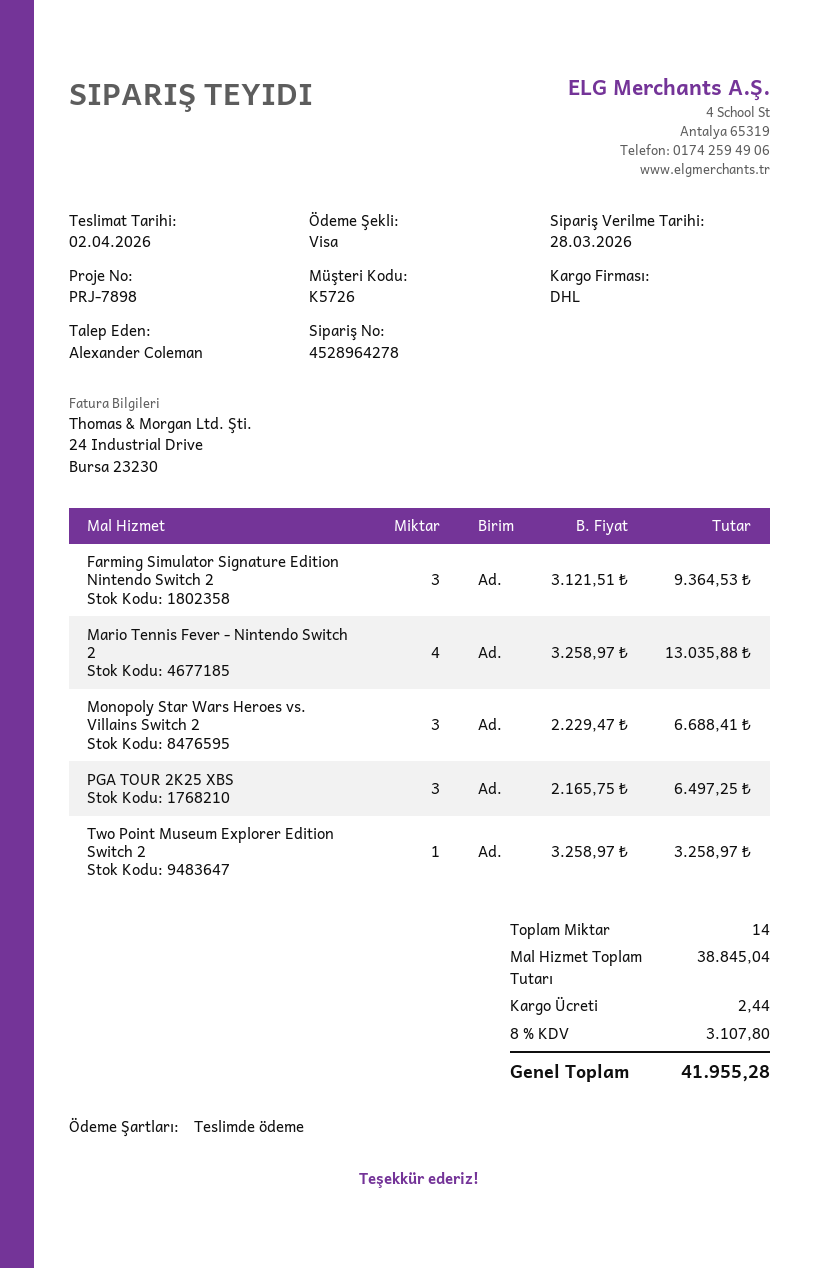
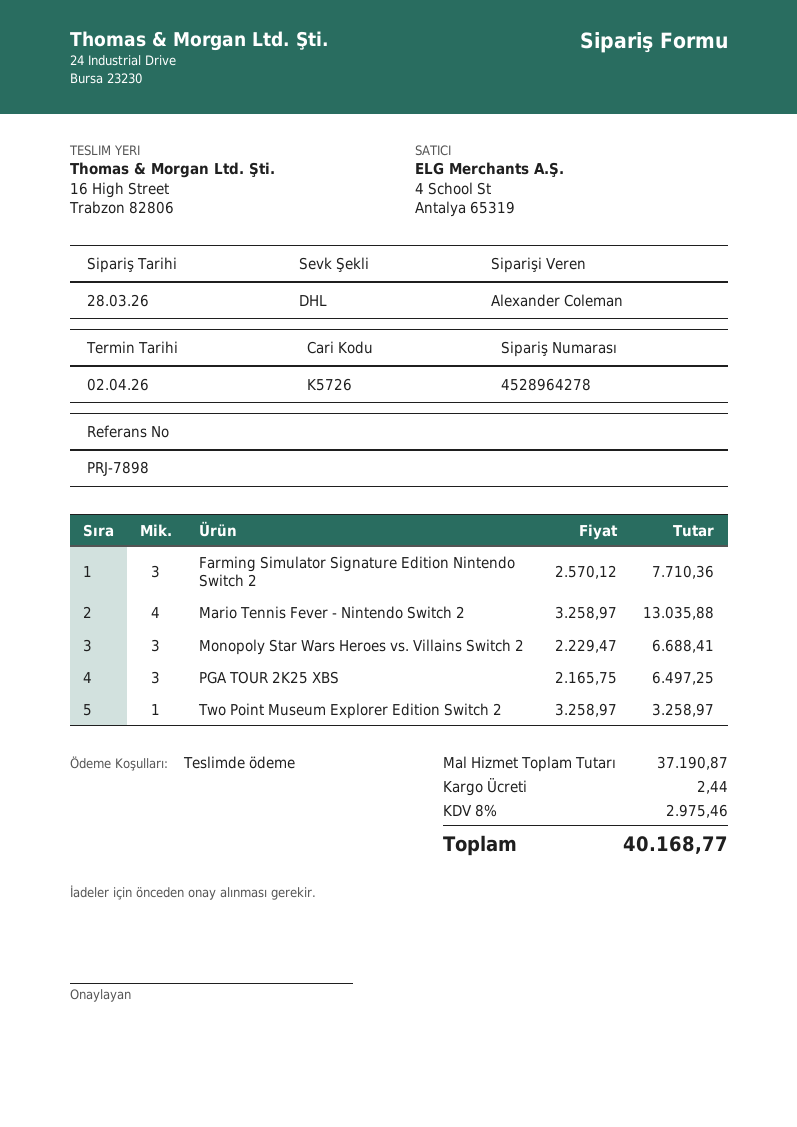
Farming Simulator Signature Edition Nintendo Switch 2: 3 x 3121.51 = 9364.53 -> 3 x 2570.12 = 7710.36
subtotal: 38845.04 -> 37190.87
tax: 8% = 3107.80 -> 8% = 2975.46
total: 41955.28 -> 40168.77

